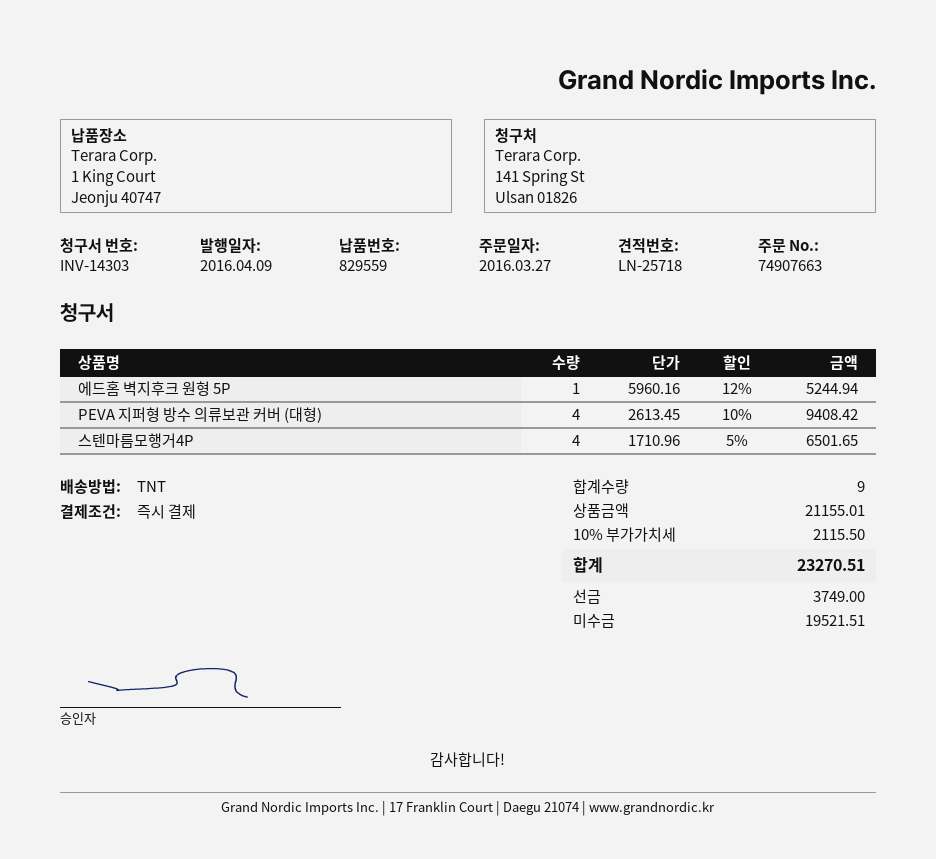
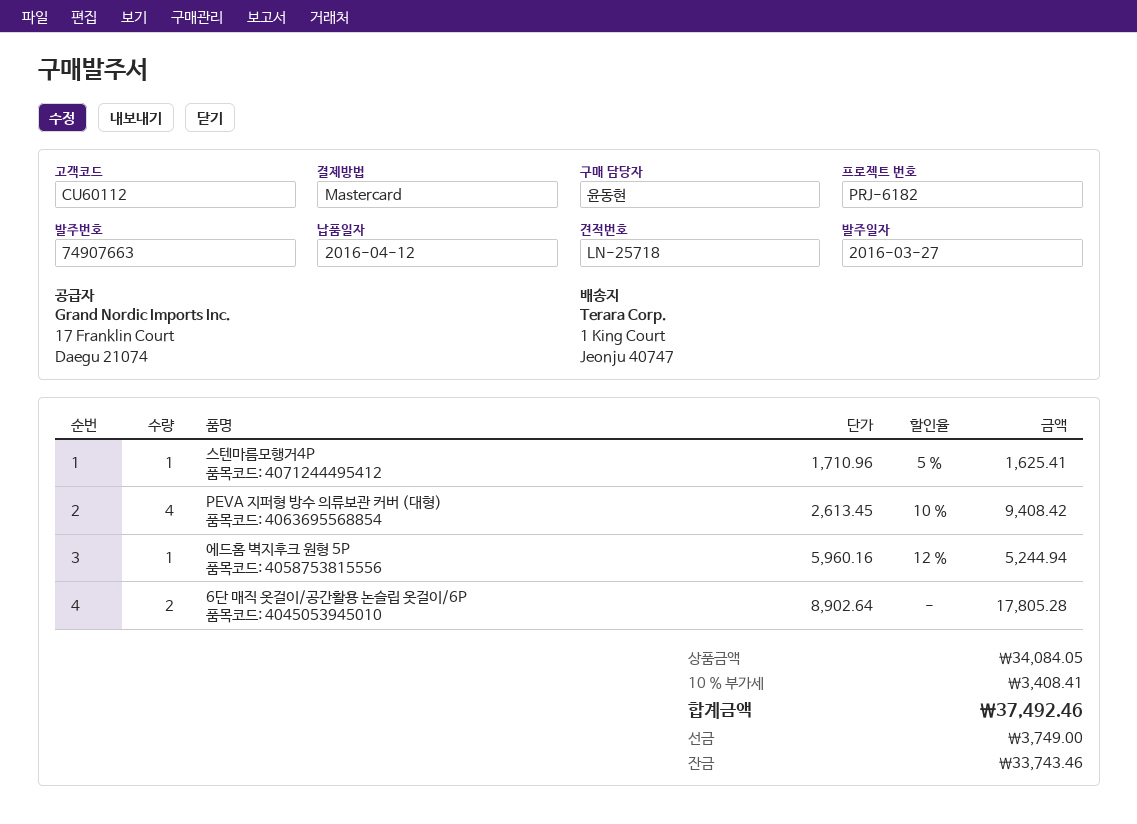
스텐마름모행거4P: 4 x 1710.96 - 5% = 6501.65 -> 1 x 1710.96 - 5% = 1625.41
6단 매직 옷걸이/공간활용 논슬립 옷걸이/6P: none -> 2 x 8902.64 = 17805.28
subtotal: 21155.01 -> 34084.05
tax: 10% = 2115.50 -> 10% = 3408.41
total: 23270.51 -> 37492.46
balance: 19521.51 -> 33743.46

